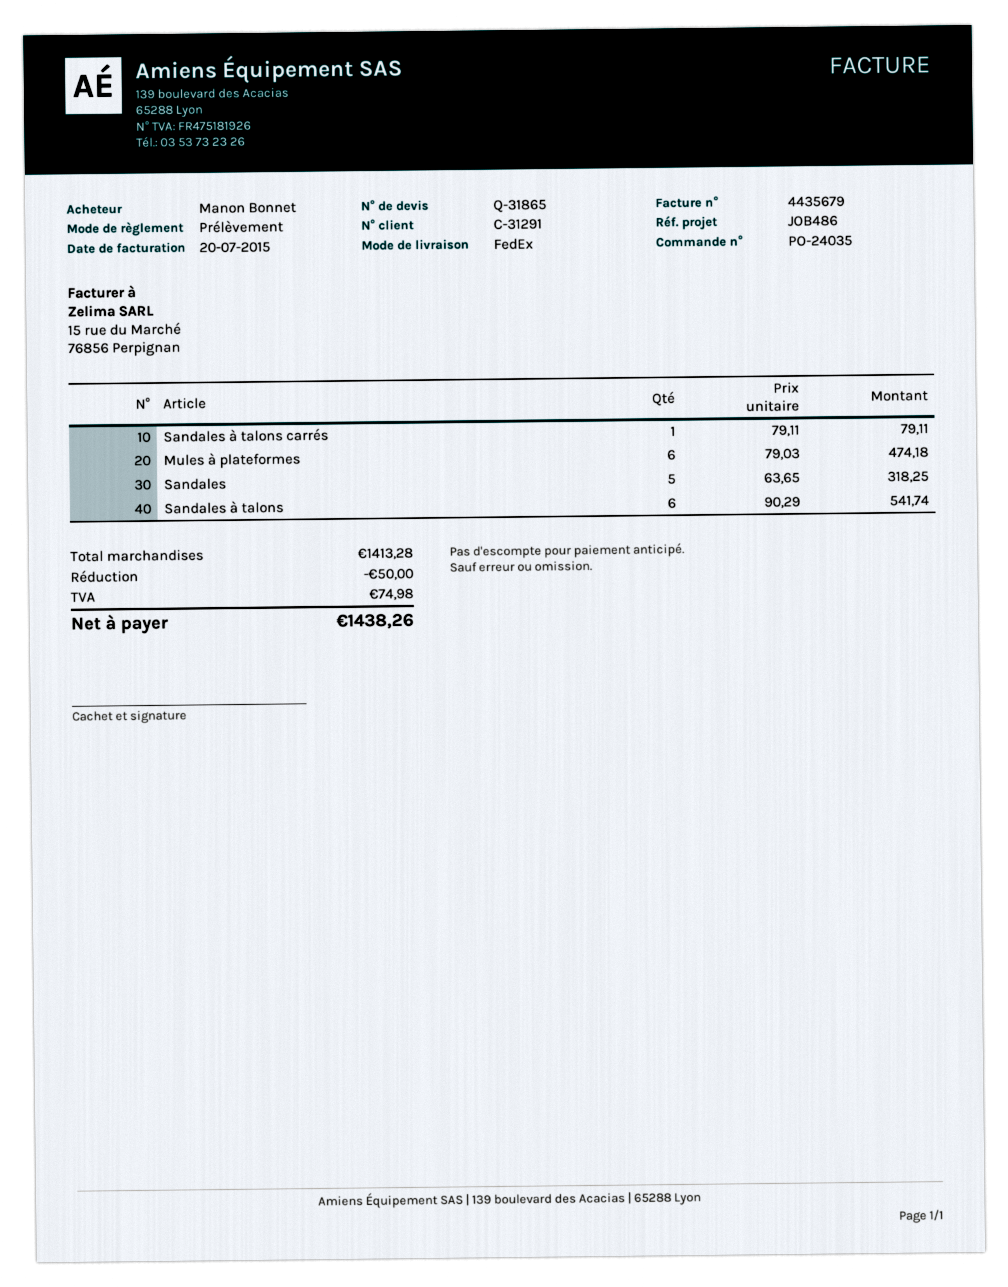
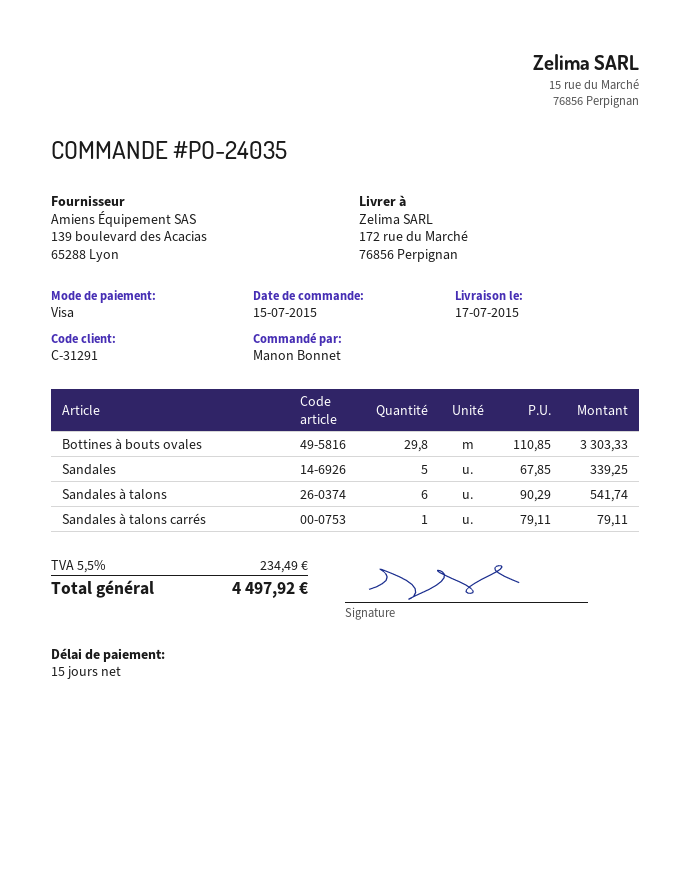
payment method: direct debit -> Visa
Mules à plateformes: 6 x 79.03 = 474.18 -> none
Sandales: 5 x 63.65 = 318.25 -> 5 x 67.85 = 339.25
Bottines à bouts ovales: none -> 29.8 x 110.85 = 3303.33
discount: 50.00 -> none
tax: 74.98 -> 234.49
total: 1438.26 -> 4497.92

